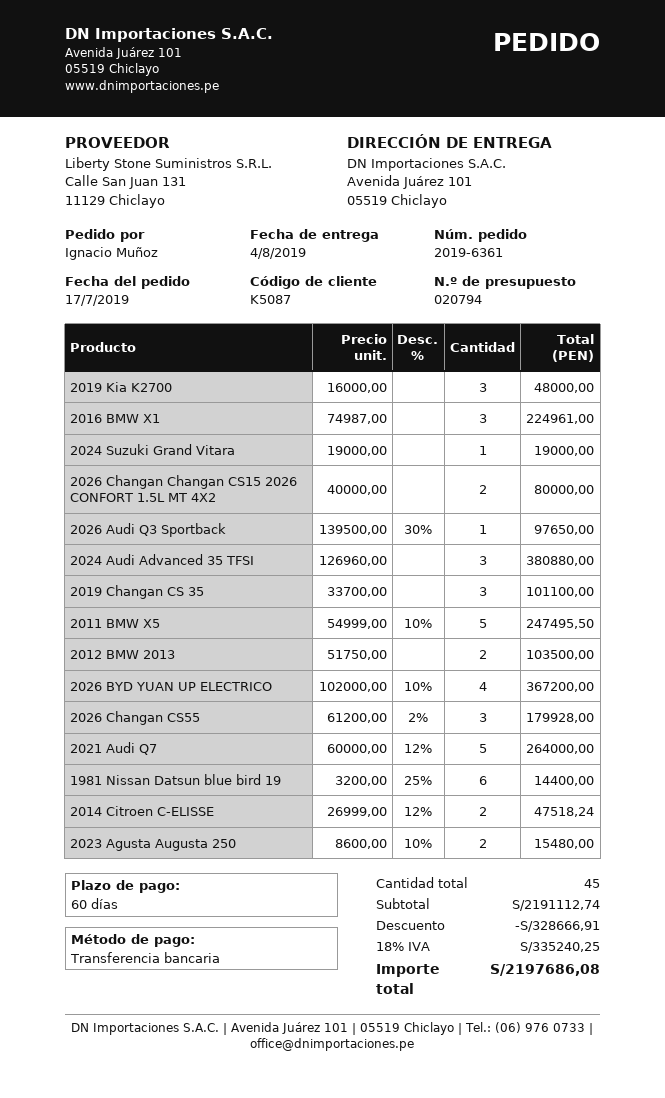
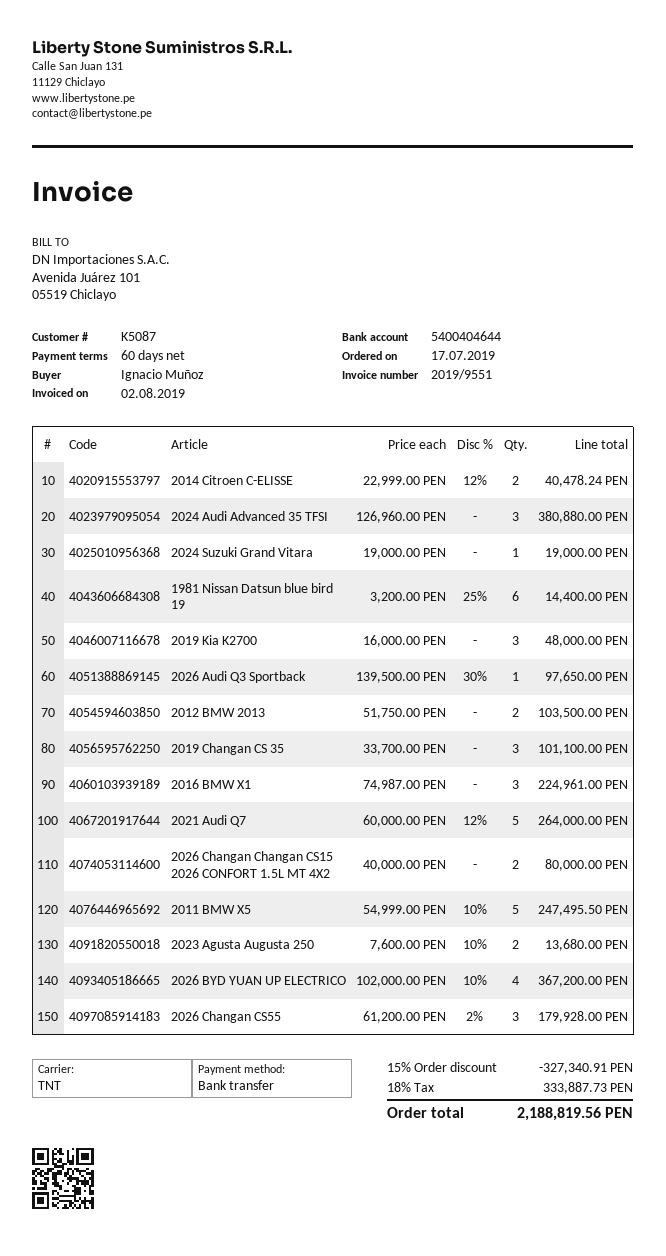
2014 Citroen C-ELISSE: 2 x 26999.00 - 12% = 47518.24 -> 2 x 22999.00 - 12% = 40478.24
2023 Agusta Augusta 250: 2 x 8600.00 - 10% = 15480.00 -> 2 x 7600.00 - 10% = 13680.00
discount: 328666.91 -> 327340.91
tax: 18% = 335240.25 -> 18% = 333887.73
total: 2197686.08 -> 2188819.56

